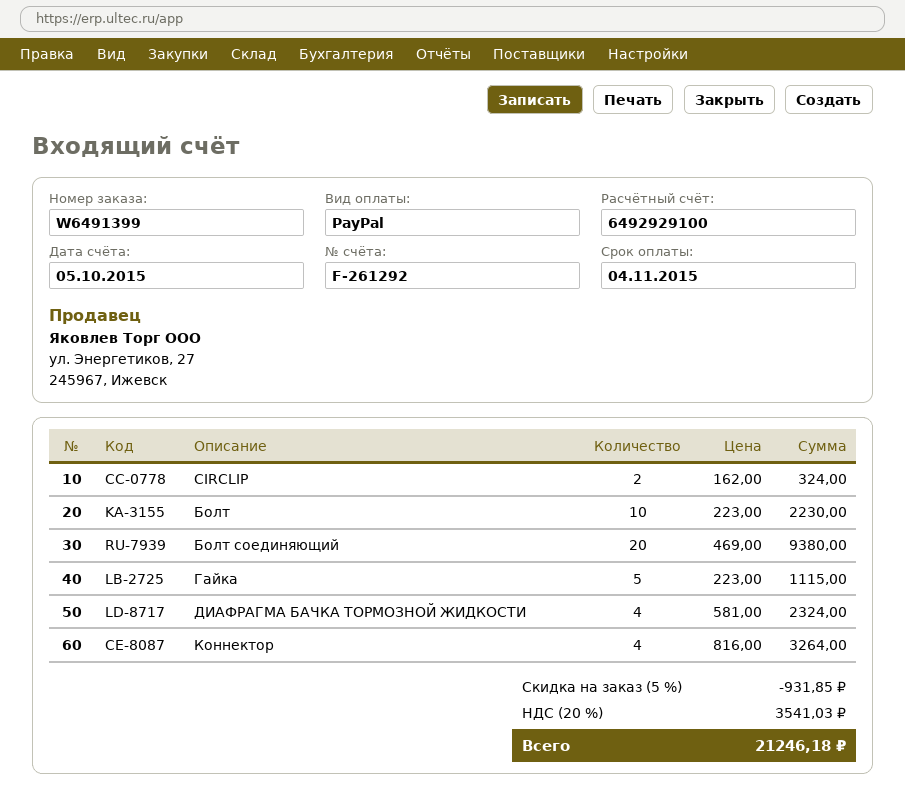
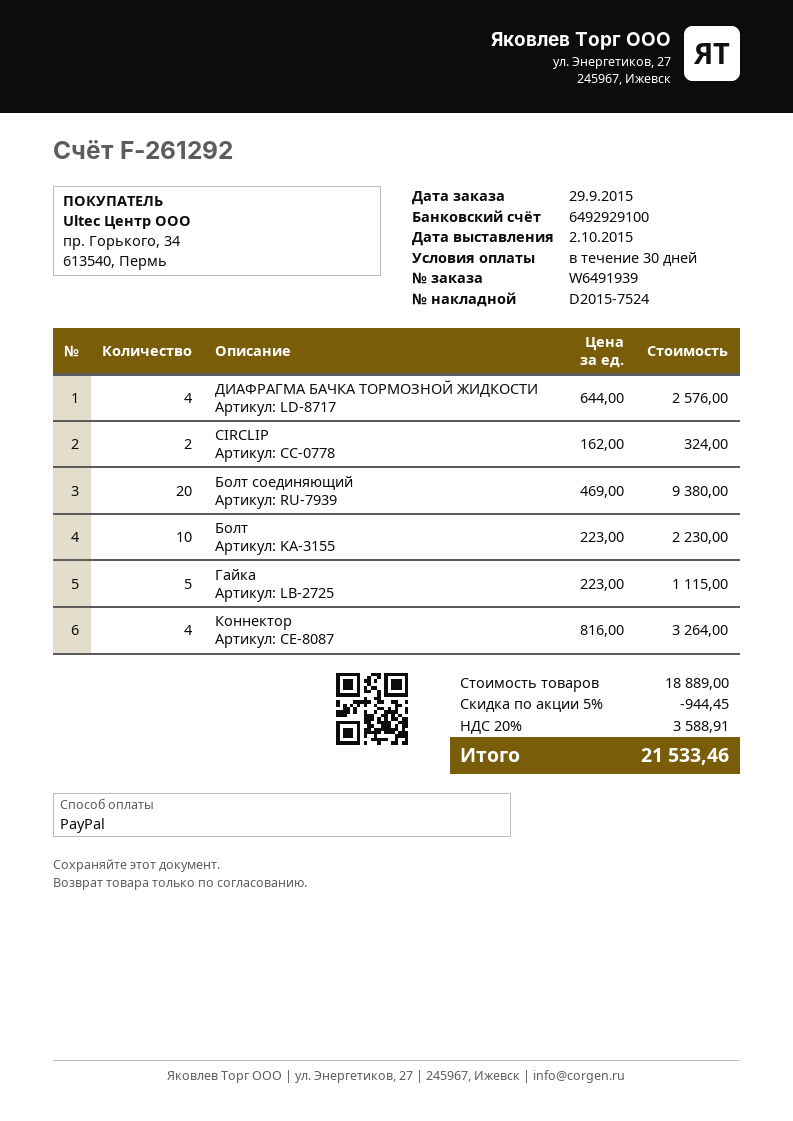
order number: W6491399 -> W6491939
invoice date: 2015-10-05 -> 2015-10-02
ДИАФРАГМА БАЧКА ТОРМОЗНОЙ ЖИДКОСТИ: 4 x 581.00 = 2324.00 -> 4 x 644.00 = 2576.00
discount: 5% = 931.85 -> 5% = 944.45
tax: 20% = 3541.03 -> 20% = 3588.91
total: 21246.18 -> 21533.46

